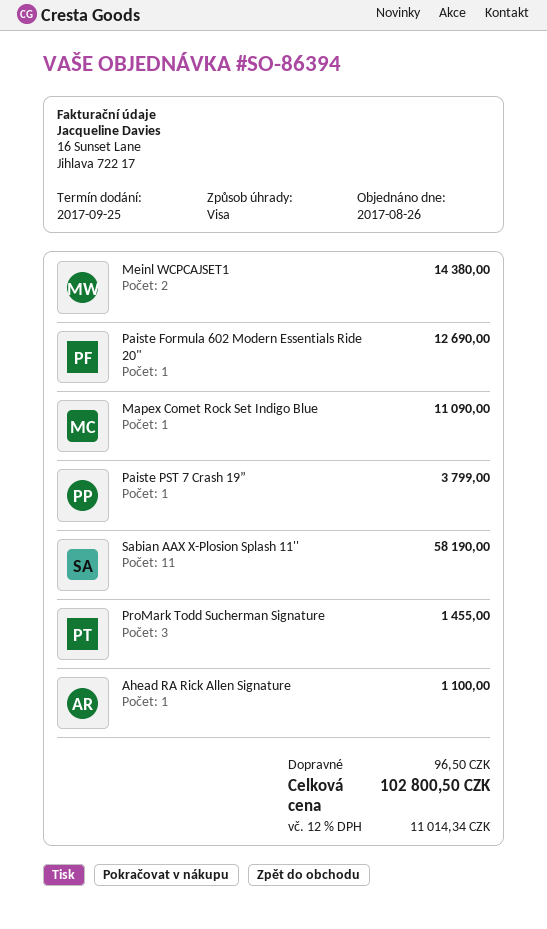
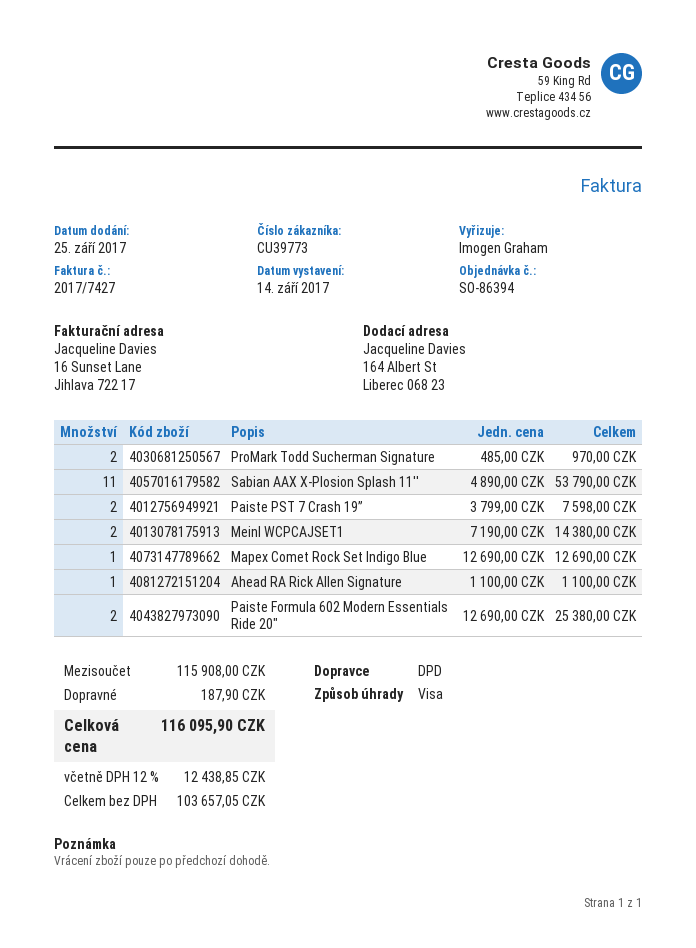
Paiste Formula 602 Modern Essentials Ride 20": 1 for 12690.00 -> 2 for 25380.00
Mapex Comet Rock Set Indigo Blue: 1 for 11090.00 -> 1 for 12690.00
Paiste PST 7 Crash 19”: 1 for 3799.00 -> 2 for 7598.00
Sabian AAX X-Plosion Splash 11'': 11 for 58190.00 -> 11 for 53790.00
ProMark Todd Sucherman Signature: 3 for 1455.00 -> 2 for 970.00
shipping: 96.50 -> 187.90
tax: 12% = 11014.34 -> 12% = 12438.85
total: 102800.50 -> 116095.90

